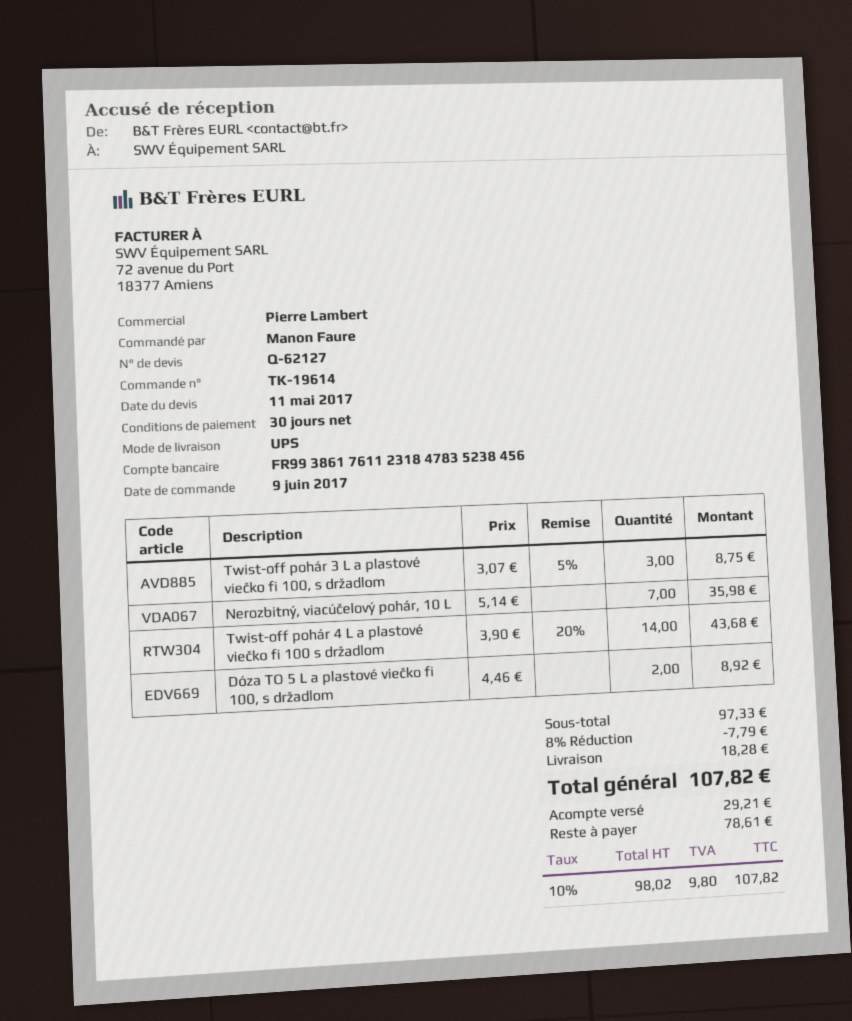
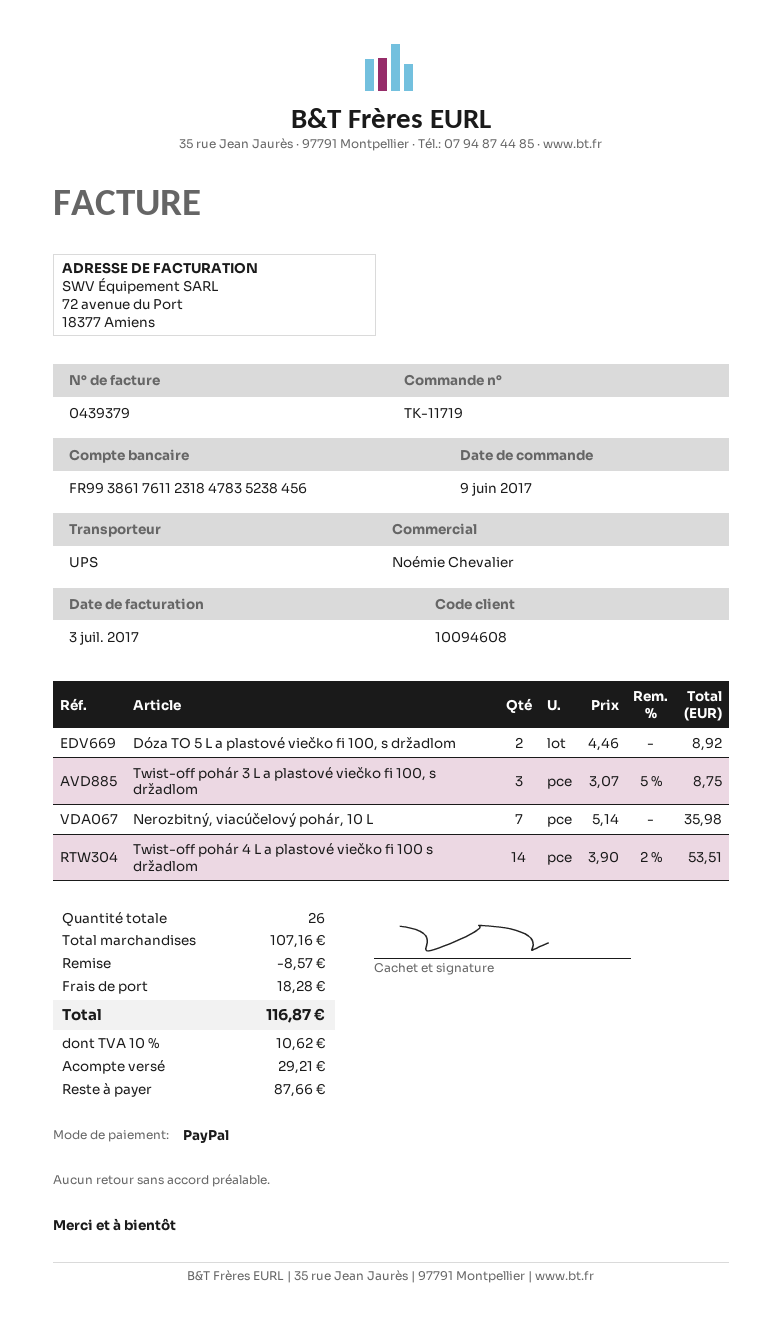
order number: TK-19614 -> TK-11719
sales rep: Pierre Lambert -> Noémie Chevalier
Twist-off pohár 4 L a plastové viečko fi 100 s držadlom: 14 x 3.90 - 20% = 43.68 -> 14 x 3.90 - 2% = 53.51
subtotal: 97.33 -> 107.16
discount: 7.79 -> 8.57
tax: 10% = 9.80 -> 10% = 10.62
total: 107.82 -> 116.87
balance: 78.61 -> 87.66

